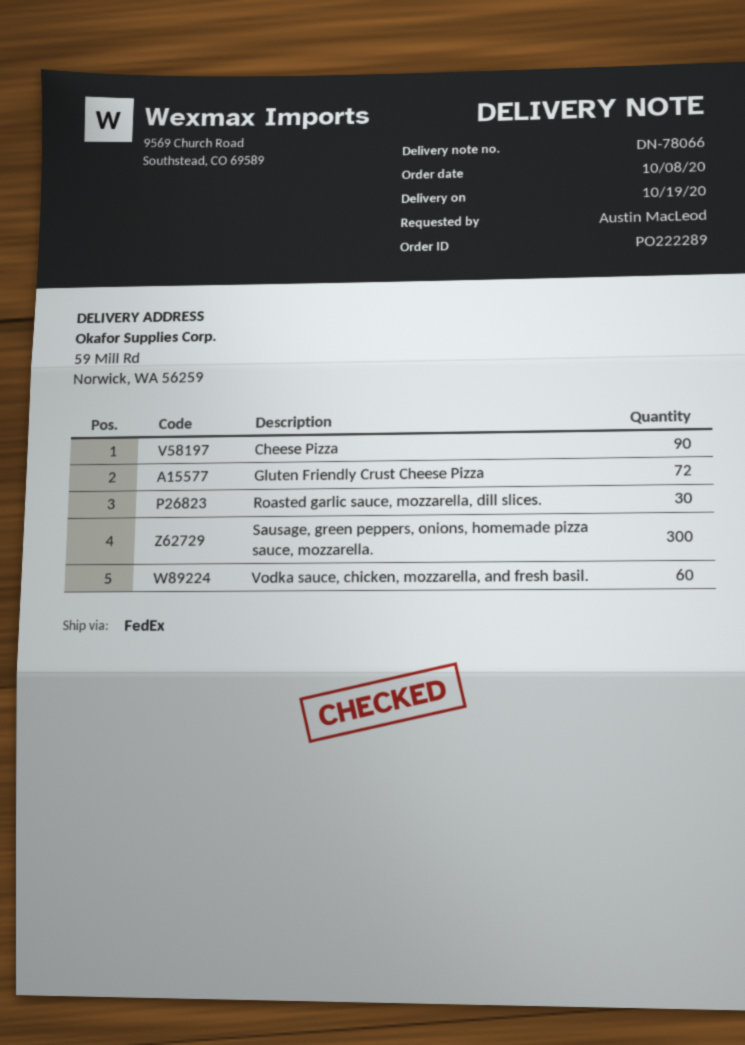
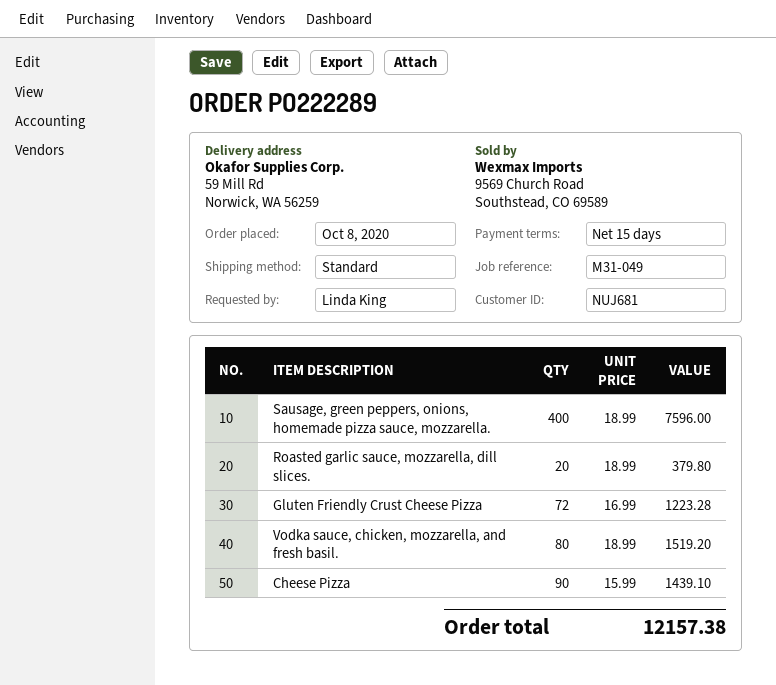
ordered by: Austin MacLeod -> Linda King
shipping method: FedEx -> standard
Roasted garlic sauce, mozzarella, dill slices.: 30 -> 20
Sausage, green peppers, onions, homemade pizza sauce, mozzarella.: 300 -> 400
Vodka sauce, chicken, mozzarella, and fresh basil.: 60 -> 80

